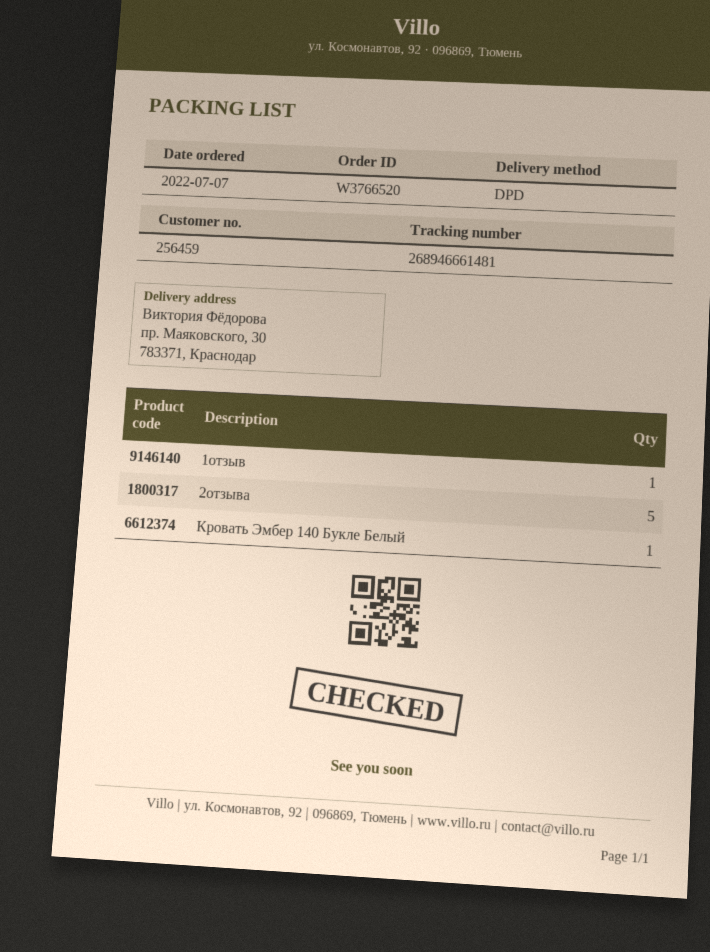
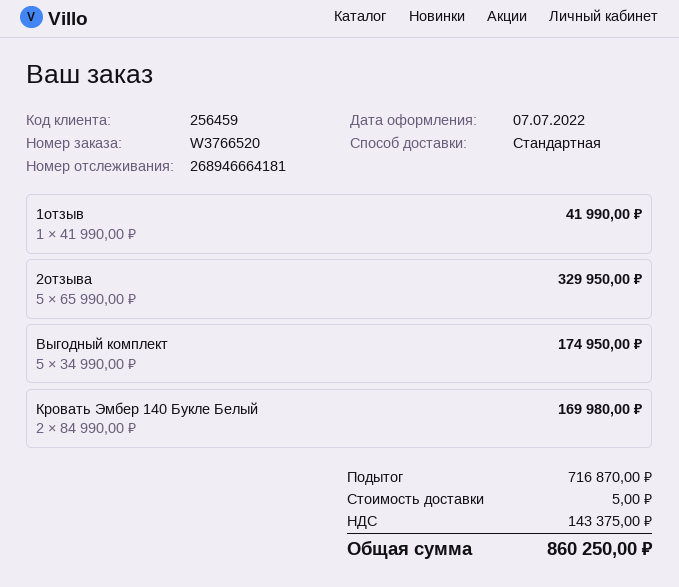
shipping method: DPD -> standard
tracking number: 268946661481 -> 268946664181
Кровать Эмбер 140 Букле Белый: 1 -> 2
Выгодный комплект: none -> 5

